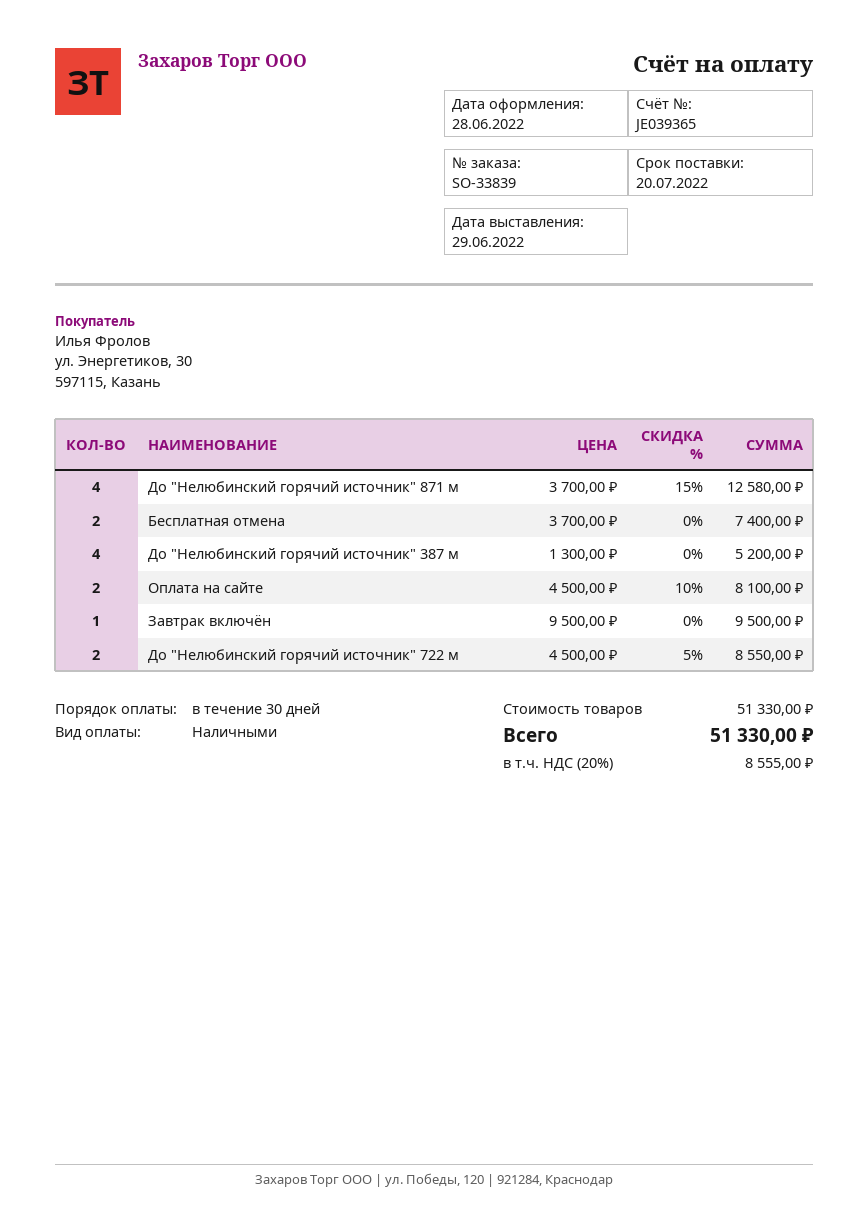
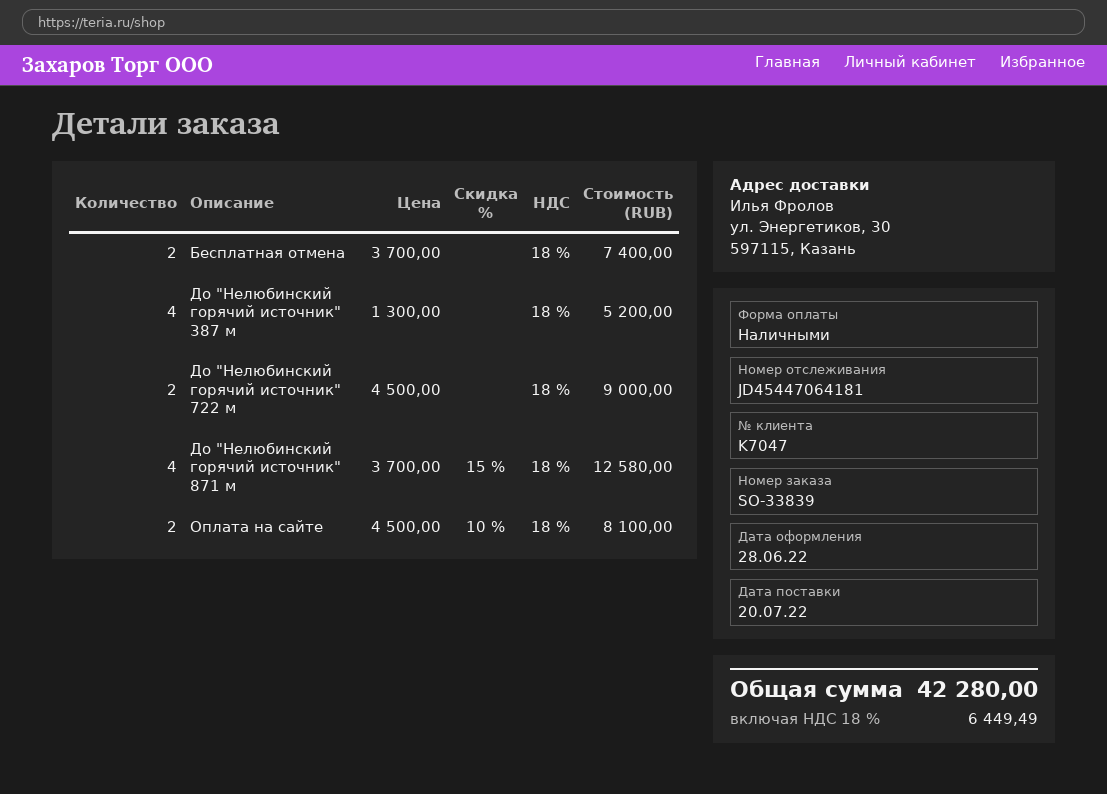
Завтрак включён: 1 x 9500.00 = 9500.00 -> none
До "Нелюбинский горячий источник" 722 м: 2 x 4500.00 - 5% = 8550.00 -> 2 x 4500.00 = 9000.00
tax: 20% = 8555.00 -> 18% = 6449.49
total: 51330.00 -> 42280.00

